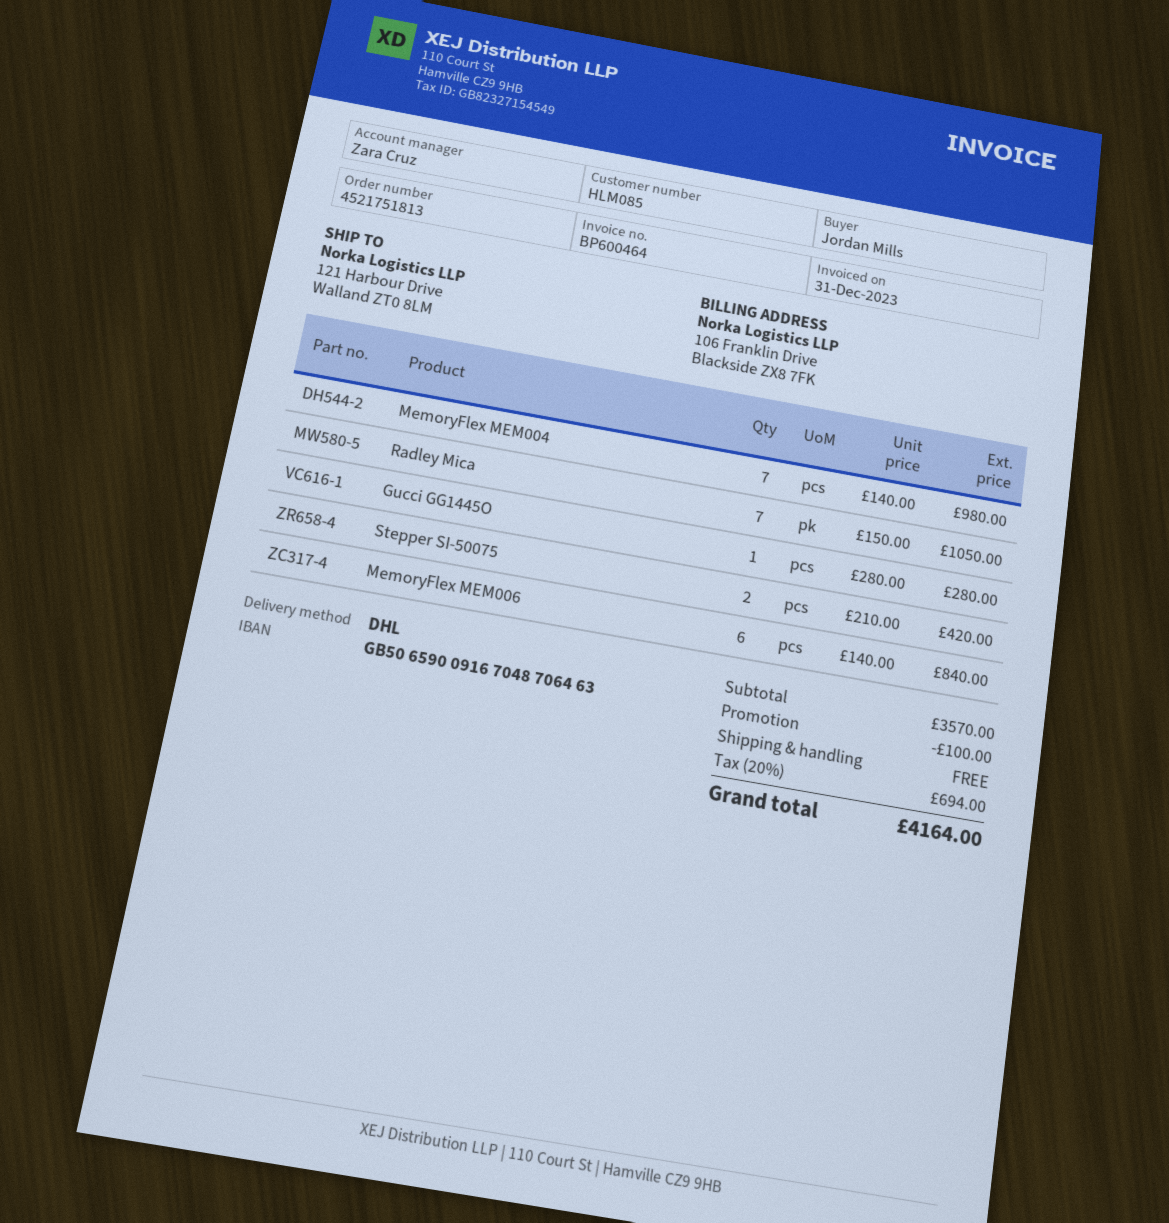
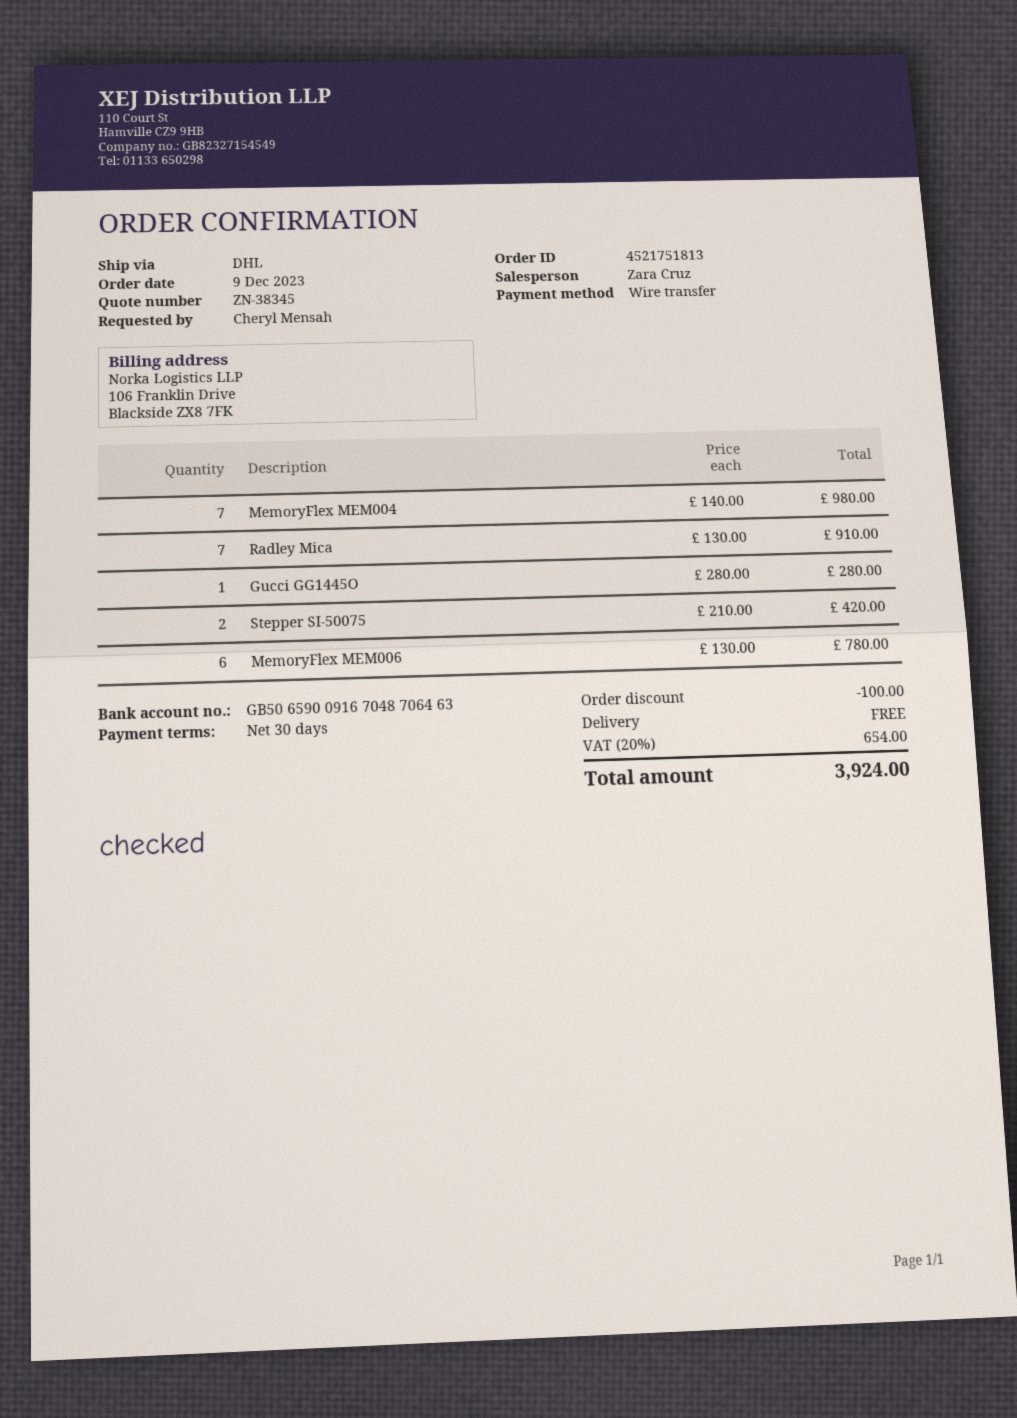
ordered by: Jordan Mills -> Cheryl Mensah
Radley Mica: 7 x 150.00 = 1050.00 -> 7 x 130.00 = 910.00
MemoryFlex MEM006: 6 x 140.00 = 840.00 -> 6 x 130.00 = 780.00
tax: 20% = 694.00 -> 20% = 654.00
total: 4164.00 -> 3924.00

